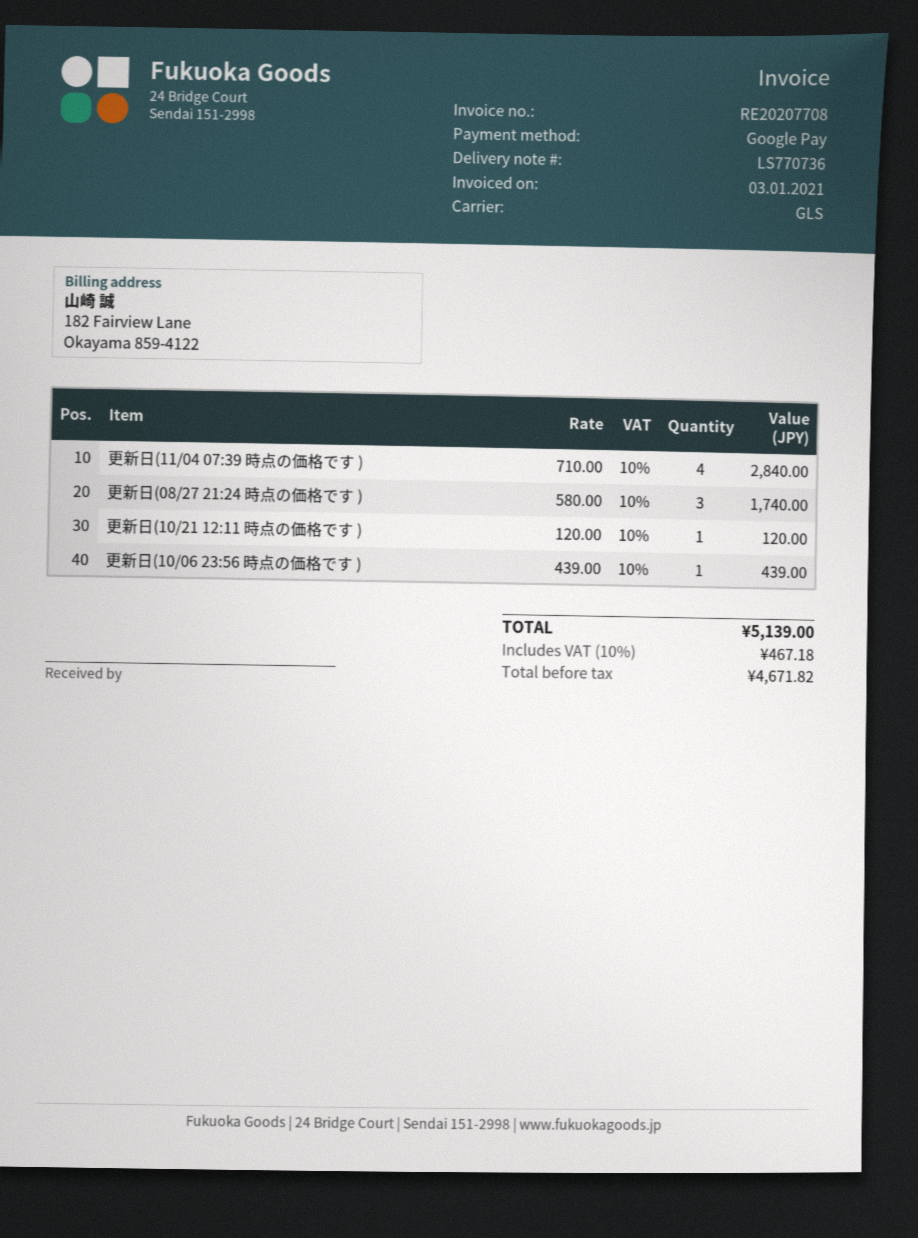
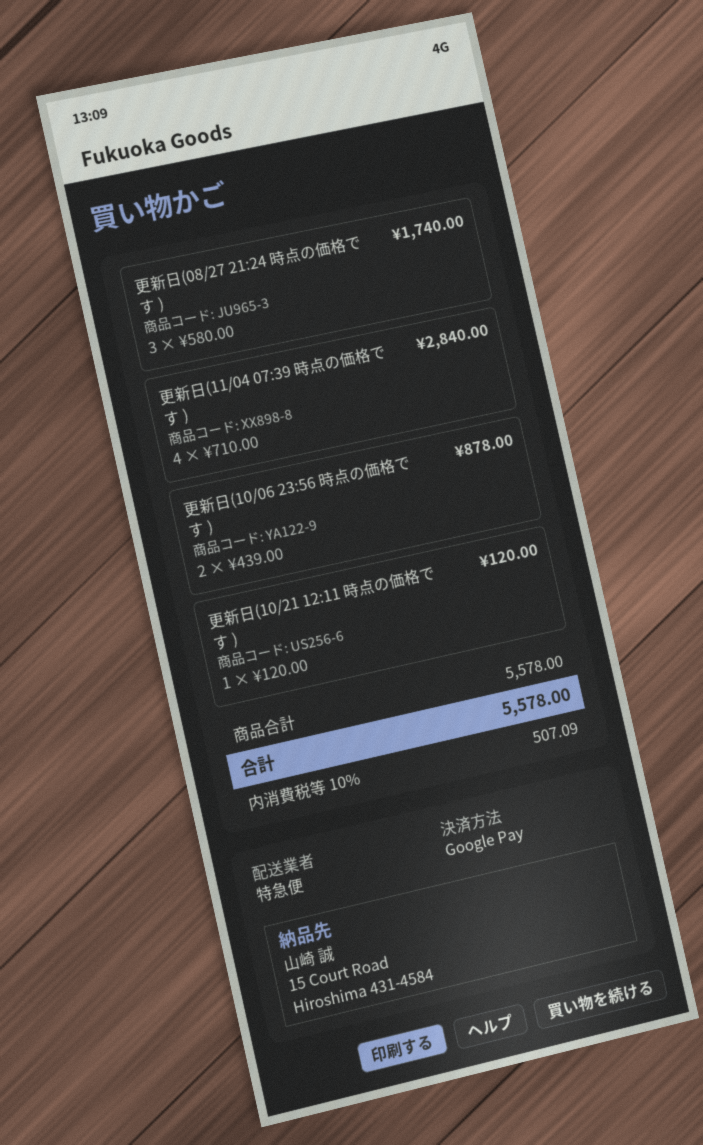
shipping method: GLS -> express
更新日(10/06 23:56 時点の価格です ): 1 x 439.00 = 439.00 -> 2 x 439.00 = 878.00
tax: 10% = 467.18 -> 10% = 507.09
total: 5139.00 -> 5578.00

